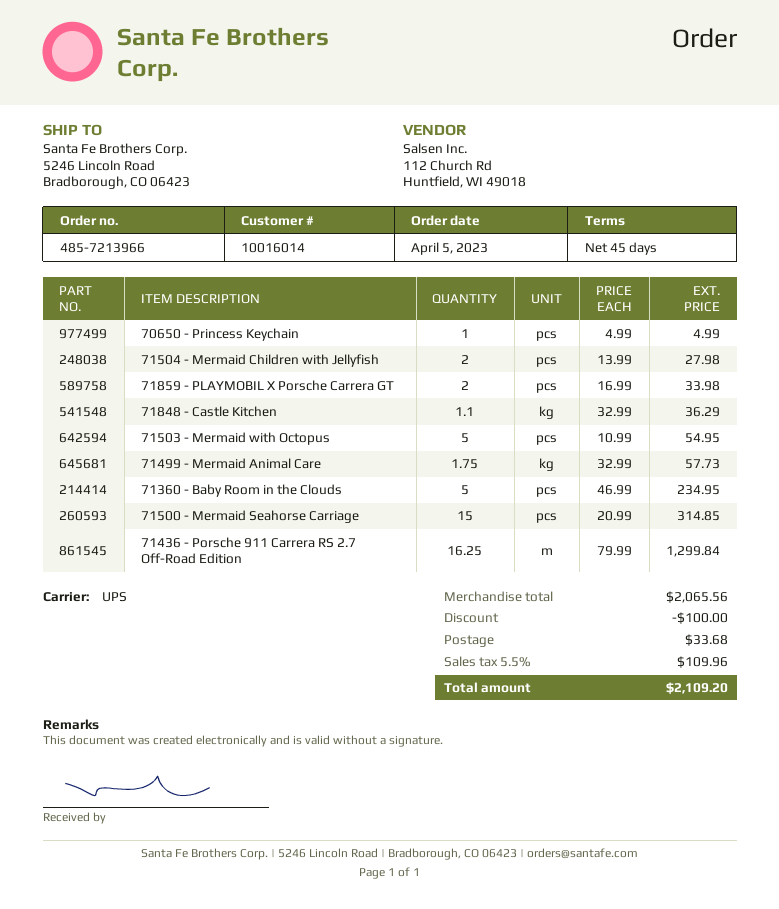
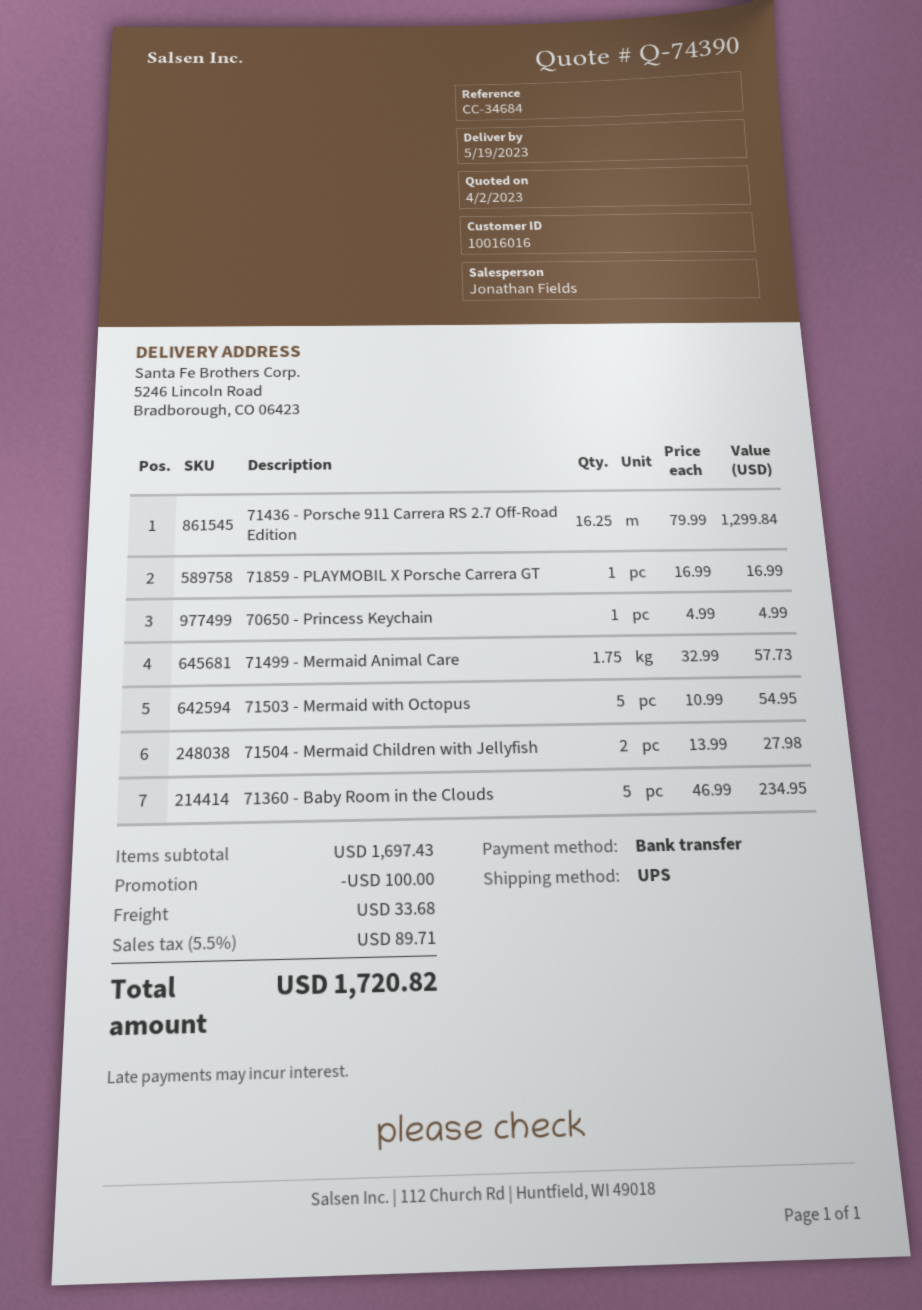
customer number: 10016014 -> 10016016
71859 - PLAYMOBIL X Porsche Carrera GT: 2 x 16.99 = 33.98 -> 1 x 16.99 = 16.99
71848 - Castle Kitchen: 1.1 x 32.99 = 36.29 -> none
71500 - Mermaid Seahorse Carriage: 15 x 20.99 = 314.85 -> none
subtotal: 2065.56 -> 1697.43
tax: 5.5% = 109.96 -> 5.5% = 89.71
total: 2109.20 -> 1720.82

